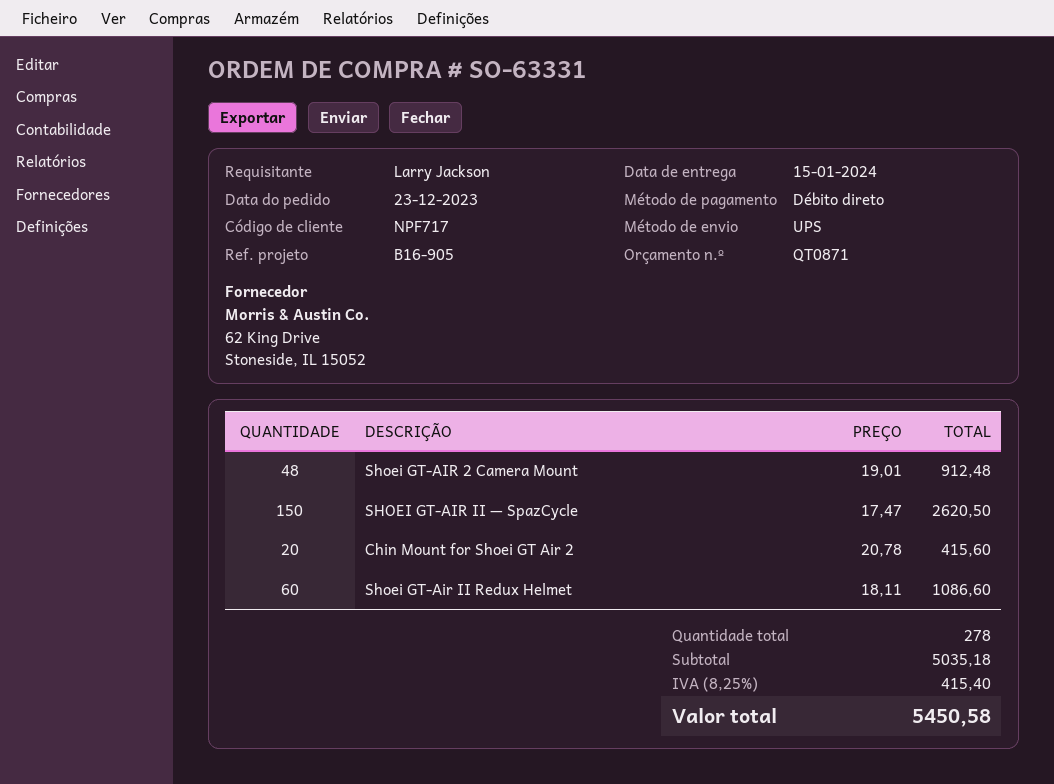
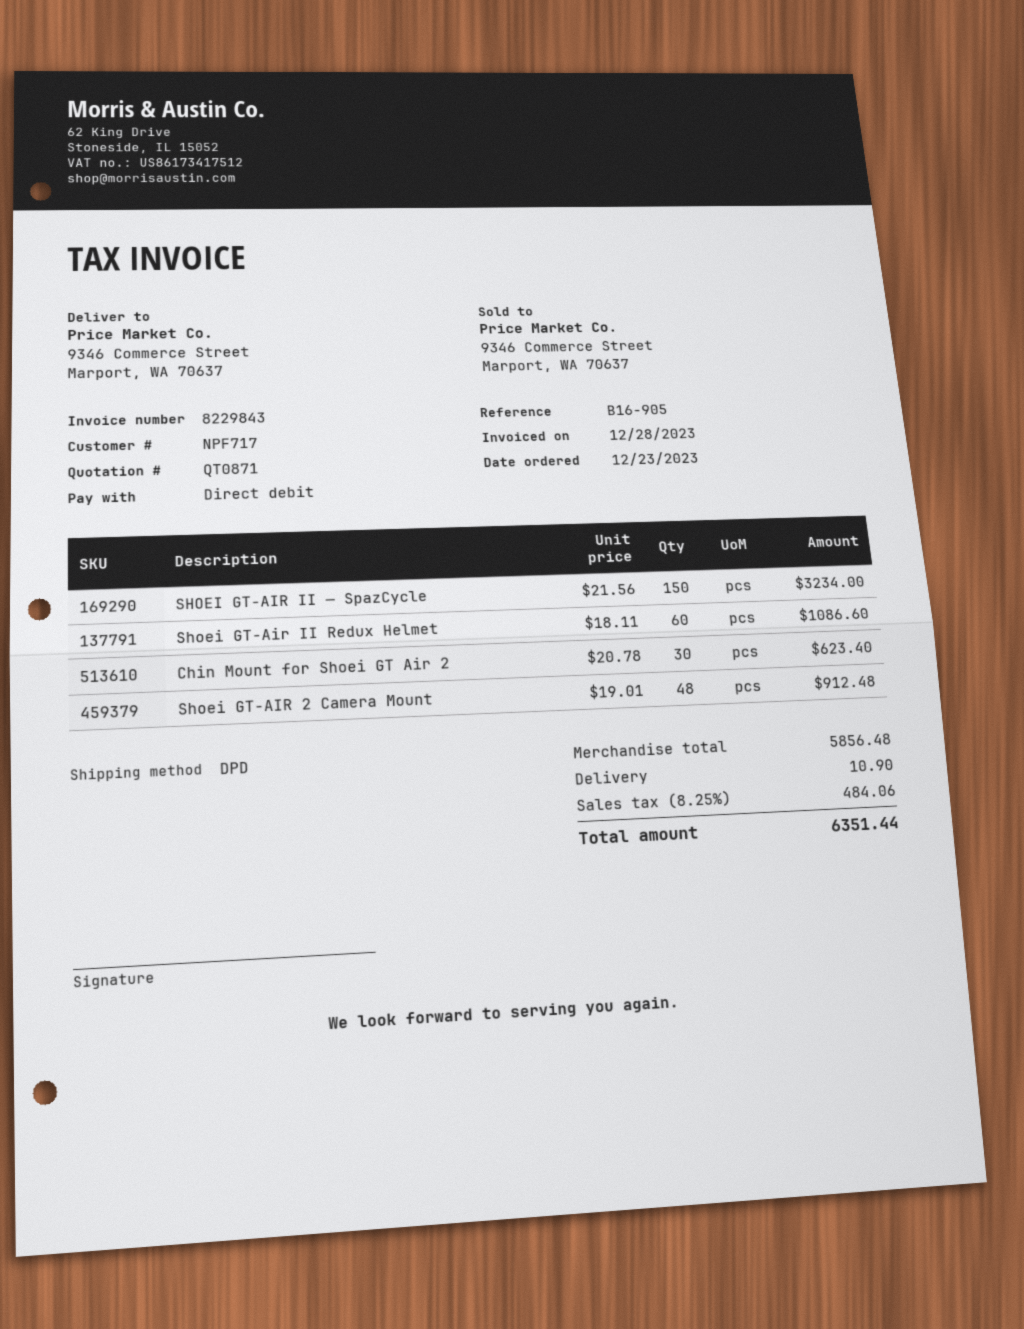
shipping method: UPS -> DPD
SHOEI GT-AIR II — SpazCycle: 150 x 17.47 = 2620.50 -> 150 x 21.56 = 3234.00
Chin Mount for Shoei GT Air 2: 20 x 20.78 = 415.60 -> 30 x 20.78 = 623.40
subtotal: 5035.18 -> 5856.48
shipping: none -> 10.90
tax: 8.25% = 415.40 -> 8.25% = 484.06
total: 5450.58 -> 6351.44

